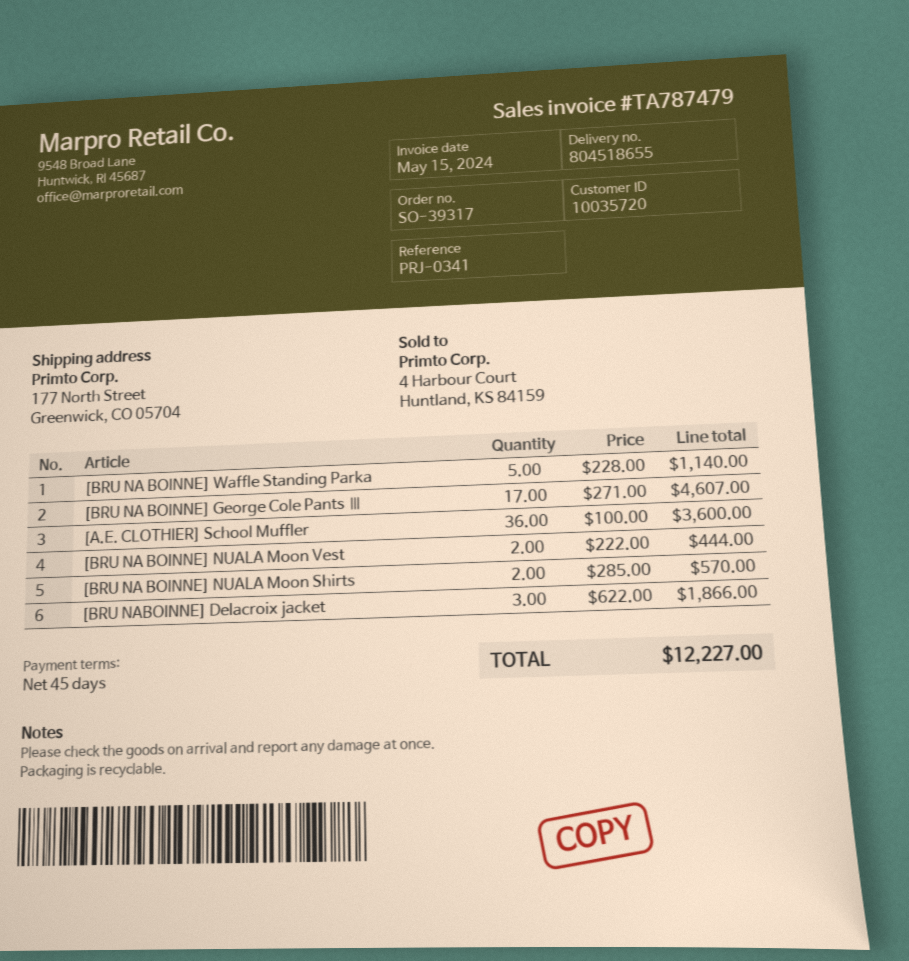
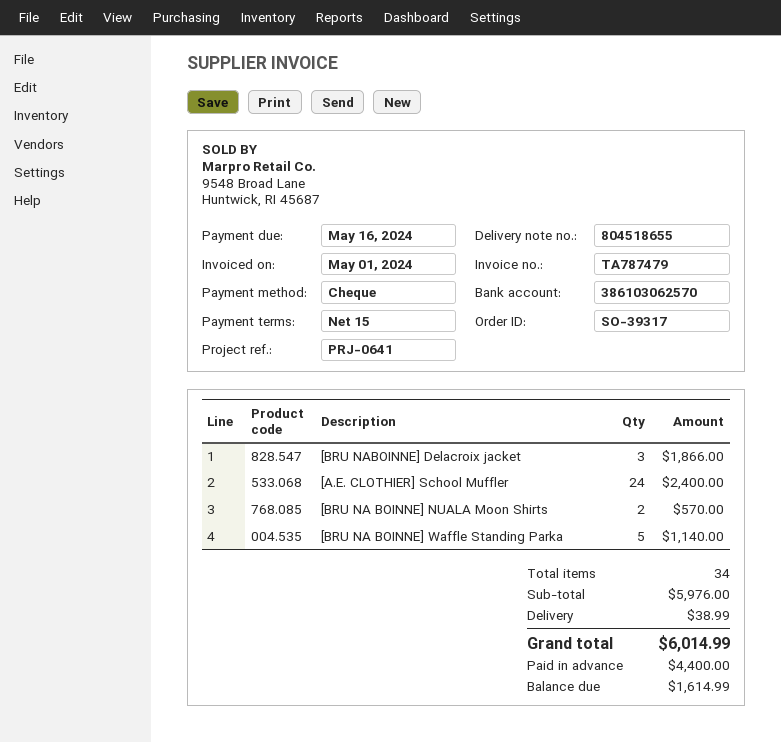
invoice date: 2024-05-15 -> 2024-05-01
payment terms: 45 days -> 15 days
reference: PRJ-0341 -> PRJ-0641
[BRU NA BOINNE] George Cole Pants Ⅲ: 17 for 4607.00 -> none
[A.E. CLOTHIER] School Muffler: 36 for 3600.00 -> 24 for 2400.00
[BRU NA BOINNE] NUALA Moon Vest: 2 for 444.00 -> none
shipping: none -> 38.99
total: 12227.00 -> 6014.99

